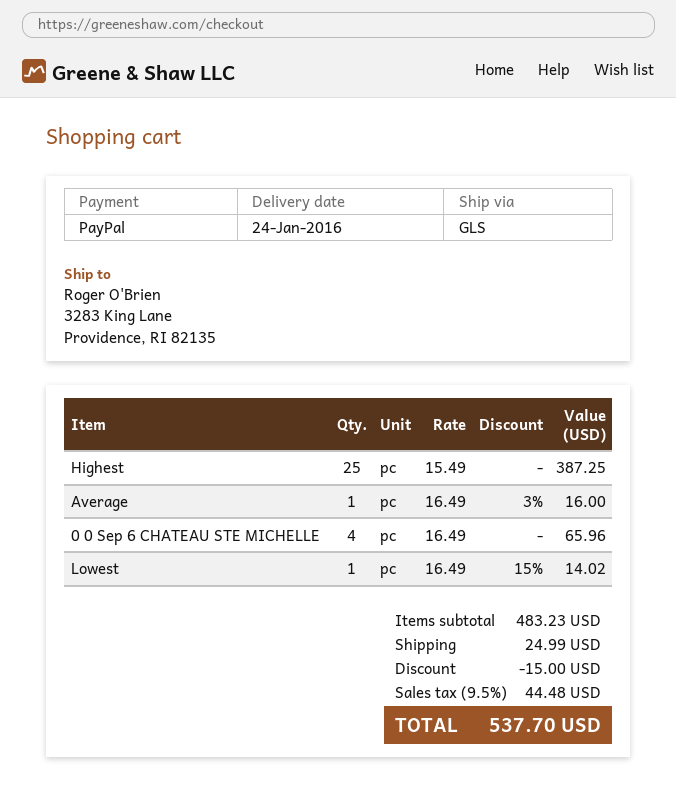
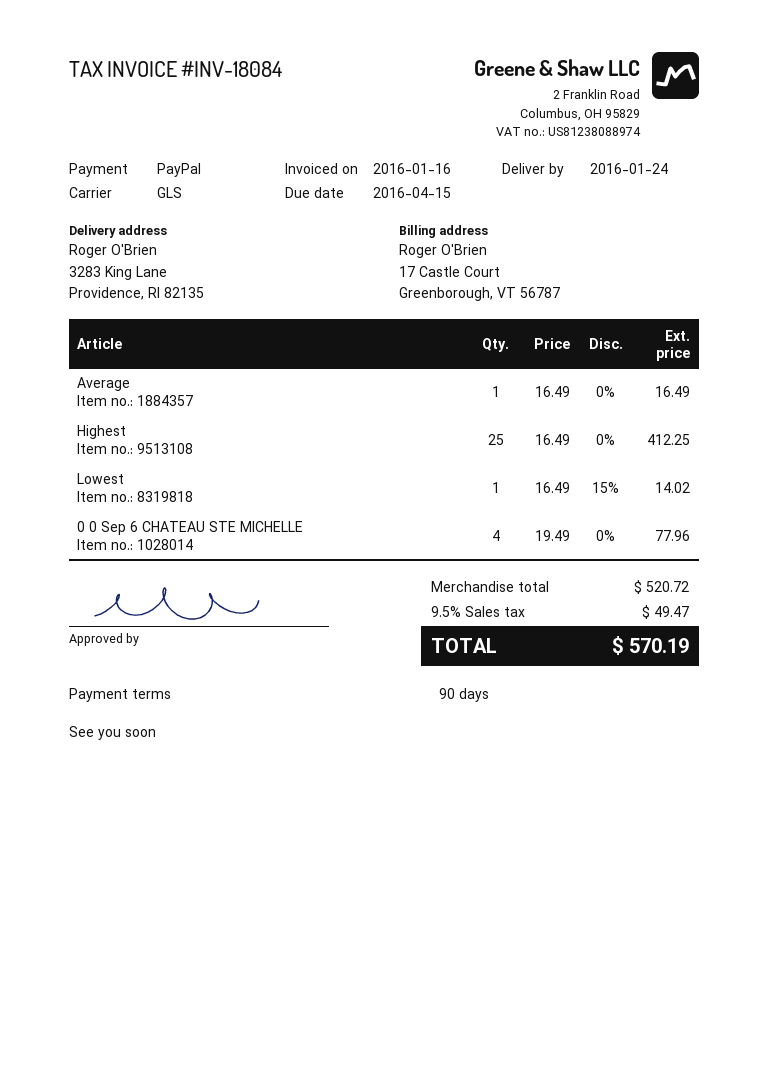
Highest: 25 x 15.49 = 387.25 -> 25 x 16.49 = 412.25
Average: 1 x 16.49 - 3% = 16.00 -> 1 x 16.49 = 16.49
0 0 Sep 6 CHATEAU STE MICHELLE: 4 x 16.49 = 65.96 -> 4 x 19.49 = 77.96
subtotal: 483.23 -> 520.72
discount: 15.00 -> none
shipping: 24.99 -> none
tax: 9.5% = 44.48 -> 9.5% = 49.47
total: 537.70 -> 570.19

